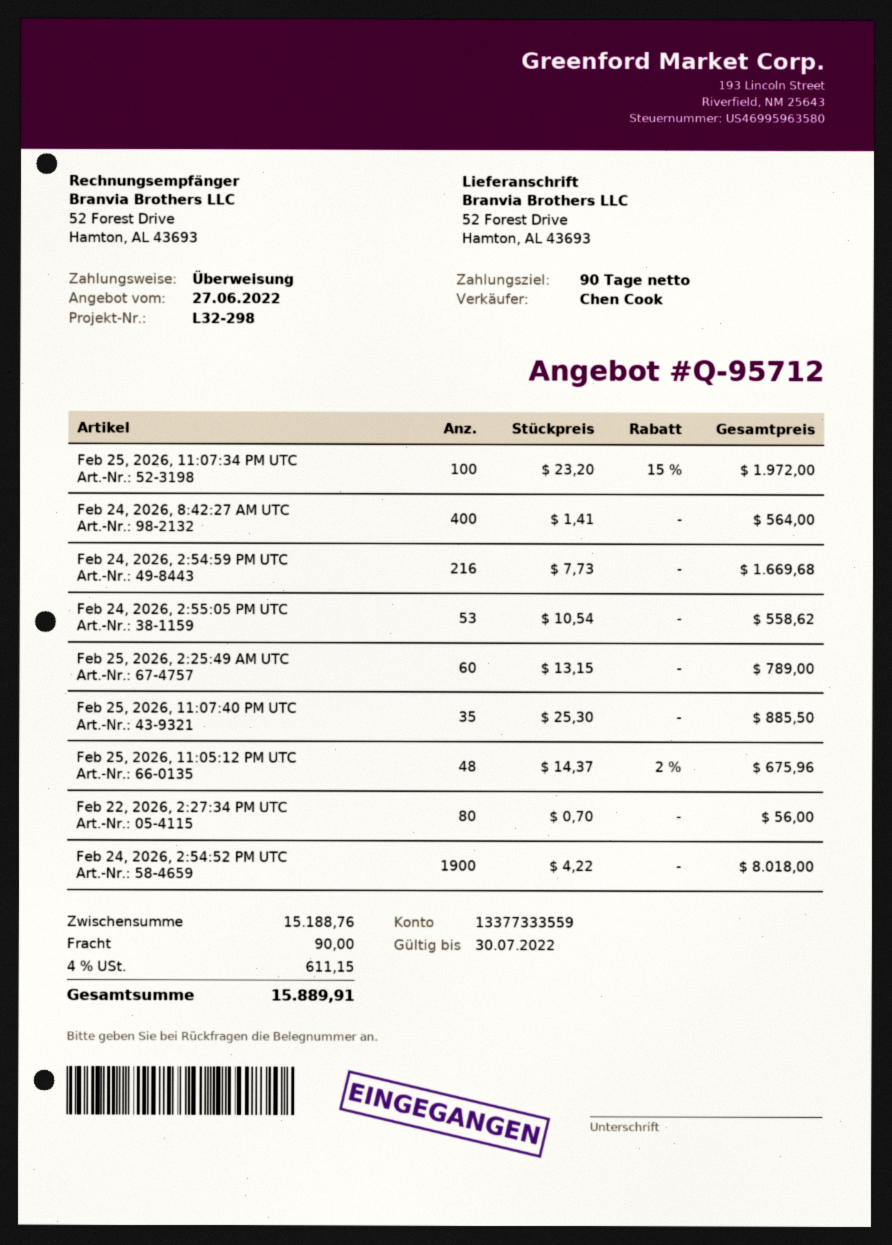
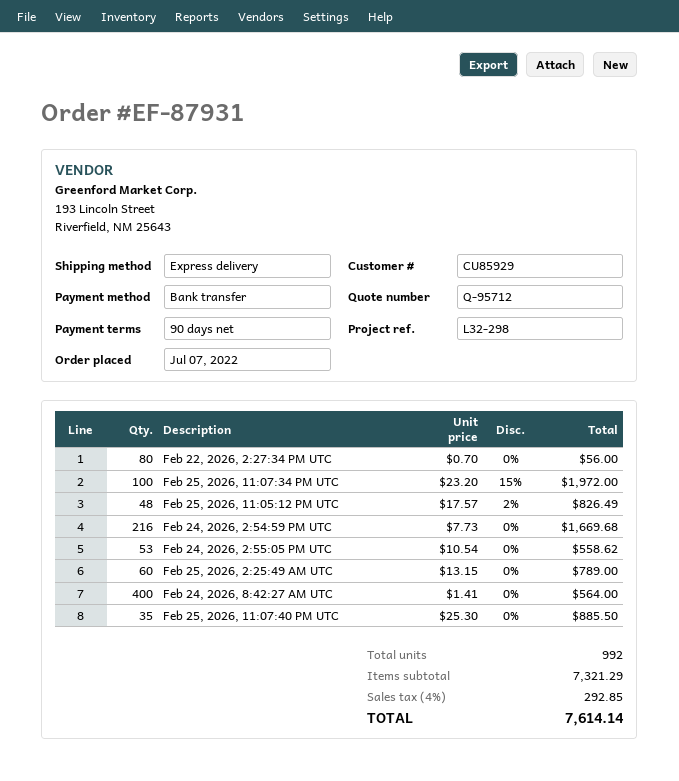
Feb 25, 2026, 11:05:12 PM UTC: 48 x 14.37 - 2% = 675.96 -> 48 x 17.57 - 2% = 826.49
Feb 24, 2026, 2:54:52 PM UTC: 1900 x 4.22 = 8018.00 -> none
subtotal: 15188.76 -> 7321.29
shipping: 90.00 -> none
tax: 4% = 611.15 -> 4% = 292.85
total: 15889.91 -> 7614.14

